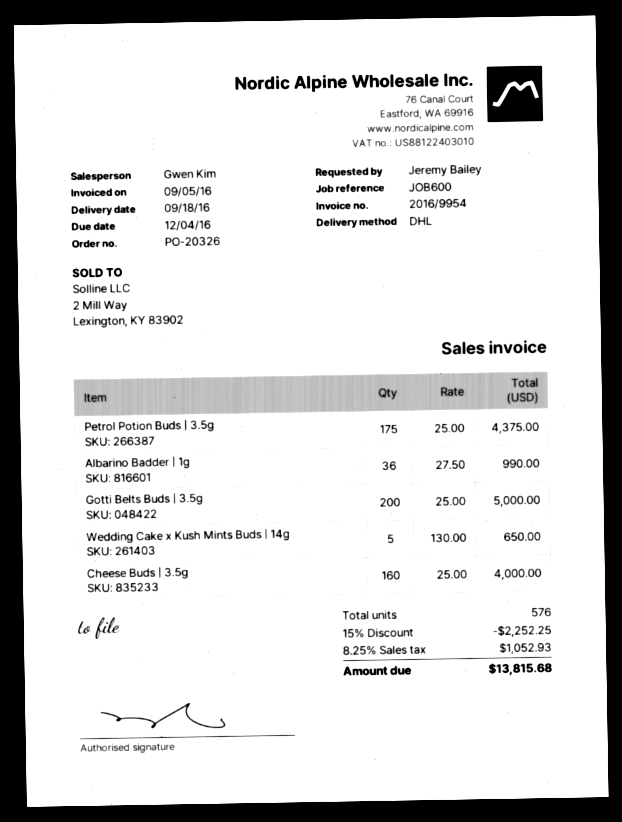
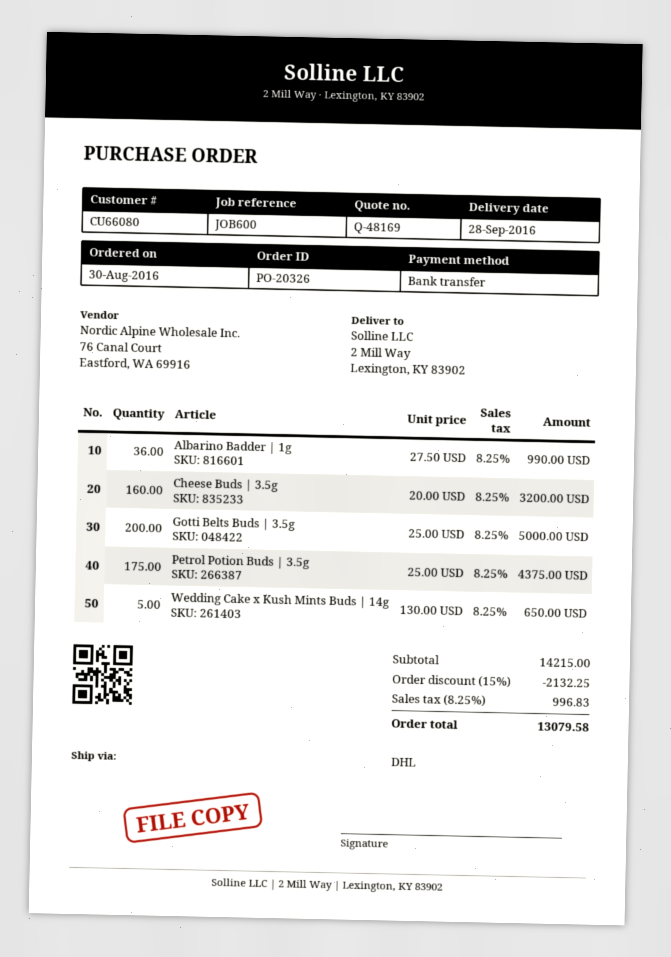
delivery date: 2016-09-18 -> 2016-09-28
Cheese Buds | 3.5g: 160 x 25.00 = 4000.00 -> 160 x 20.00 = 3200.00
discount: 15% = 2252.25 -> 15% = 2132.25
tax: 8.25% = 1052.93 -> 8.25% = 996.83
total: 13815.68 -> 13079.58

